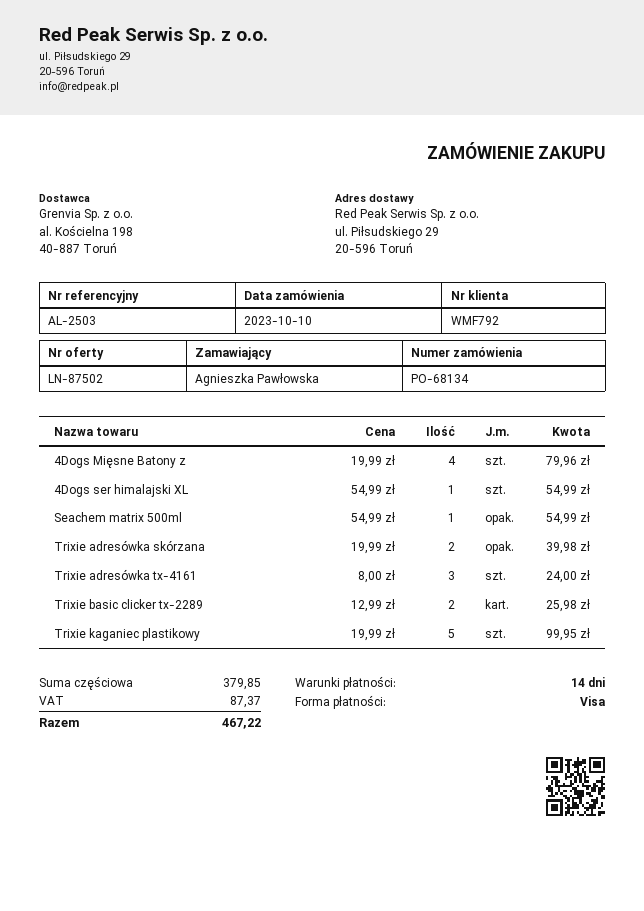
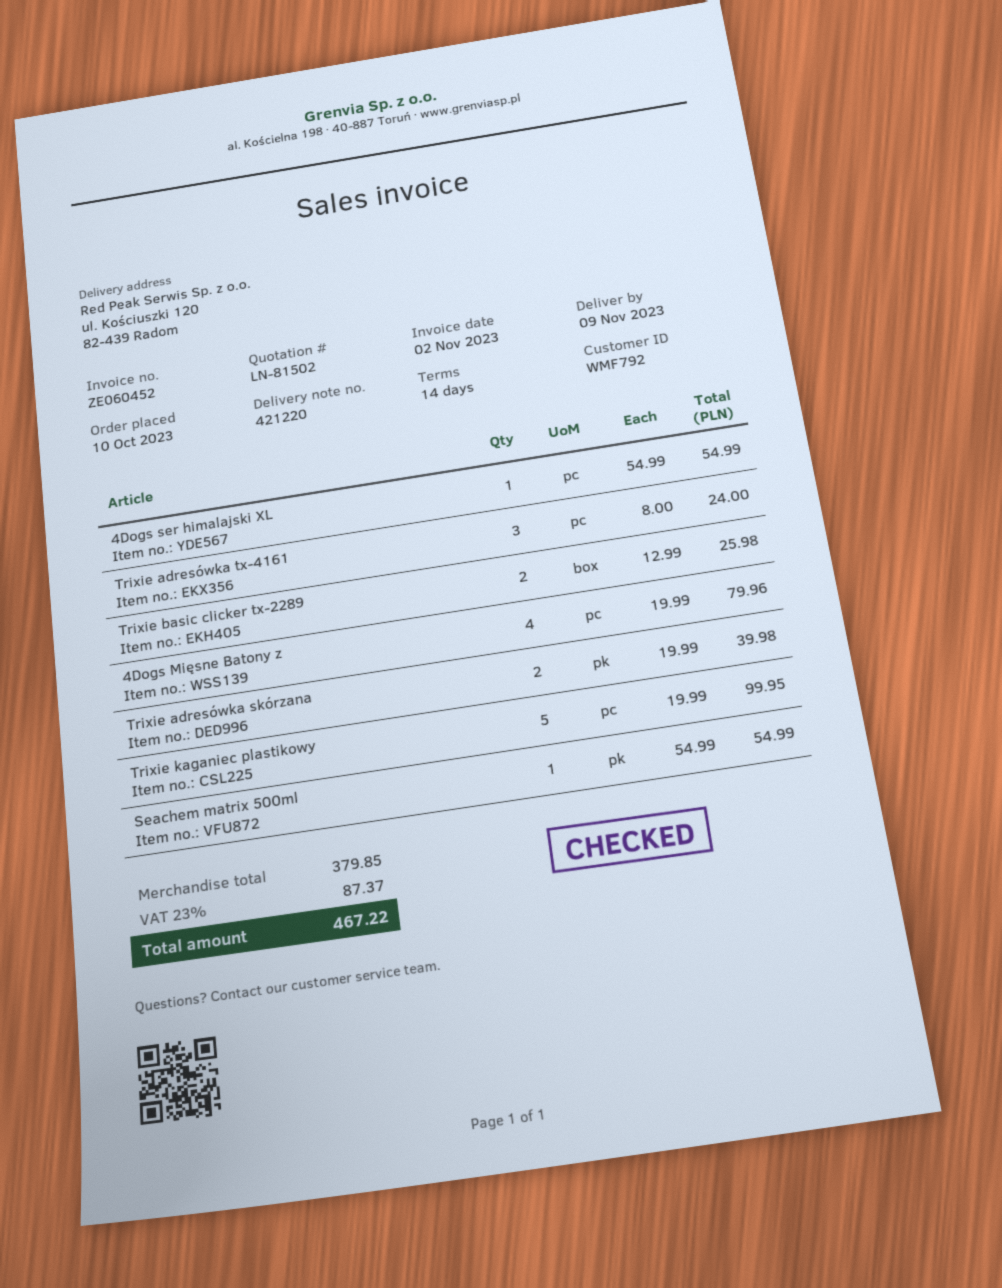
quote number: LN-87502 -> LN-81502
ship to: ul. Piłsudskiego 29, 20-596 Toruń -> ul. Kościuszki 120, 82-439 Radom

